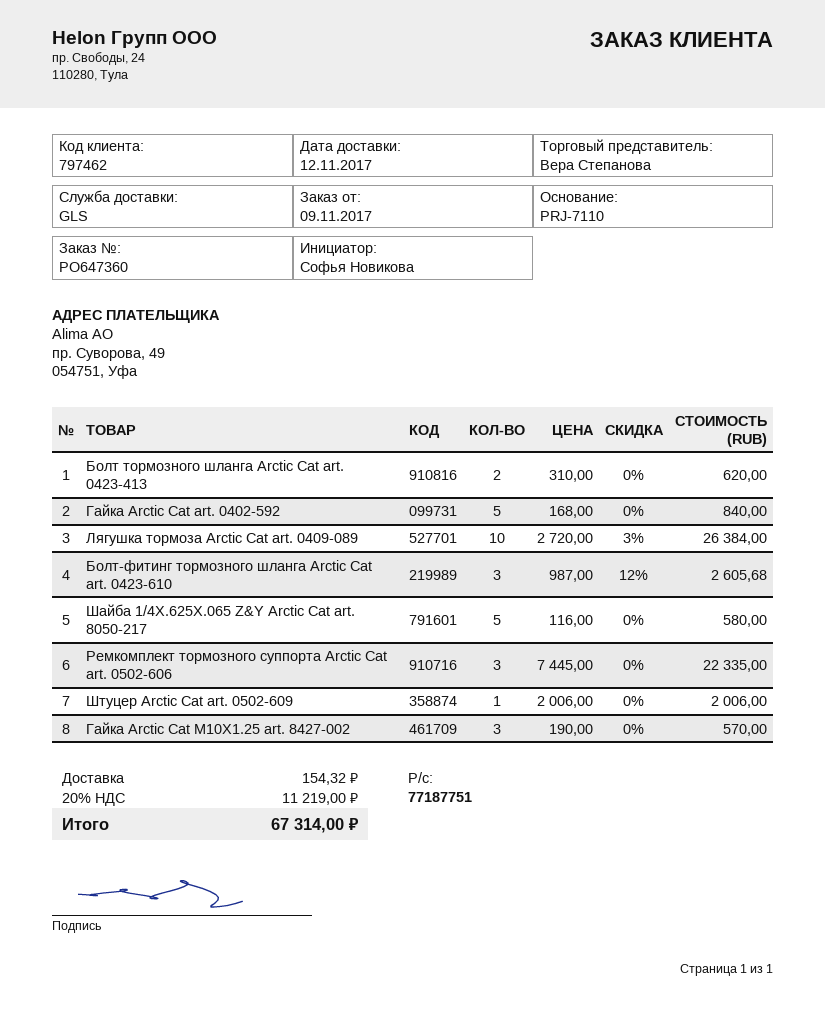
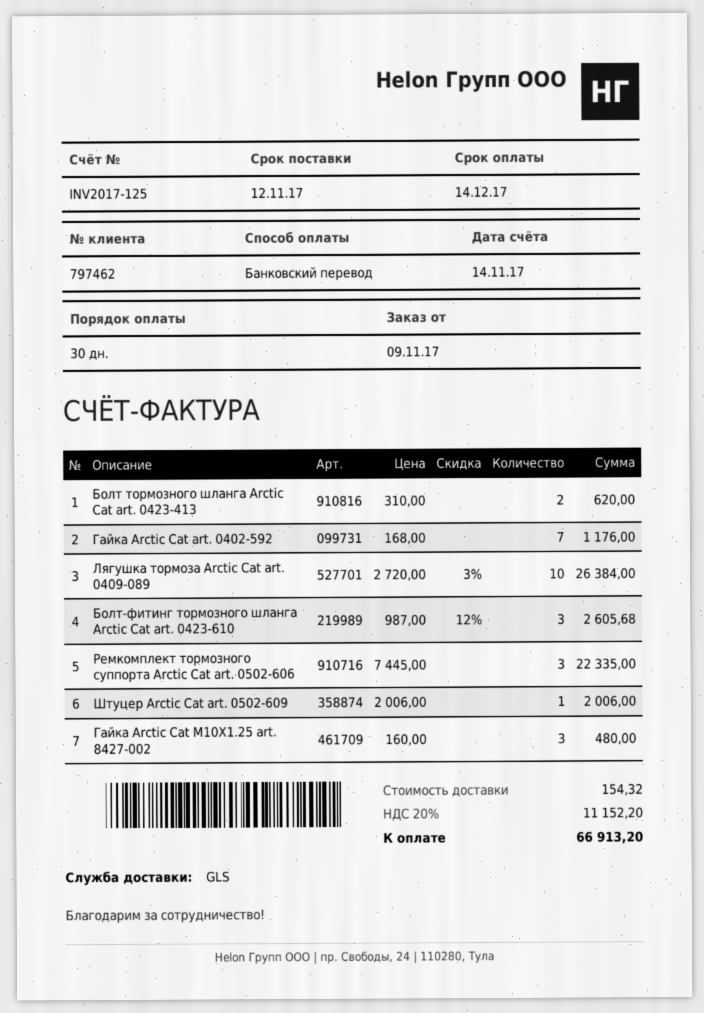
Гайка Arctic Cat art. 0402-592: 5 x 168.00 = 840.00 -> 7 x 168.00 = 1176.00
Шайба 1/4X.625X.065 Z&Y Arctic Cat art. 8050-217: 5 x 116.00 = 580.00 -> none
Гайка Arctic Cat M10X1.25 art. 8427-002: 3 x 190.00 = 570.00 -> 3 x 160.00 = 480.00
tax: 20% = 11219.00 -> 20% = 11152.20
total: 67314.00 -> 66913.20

